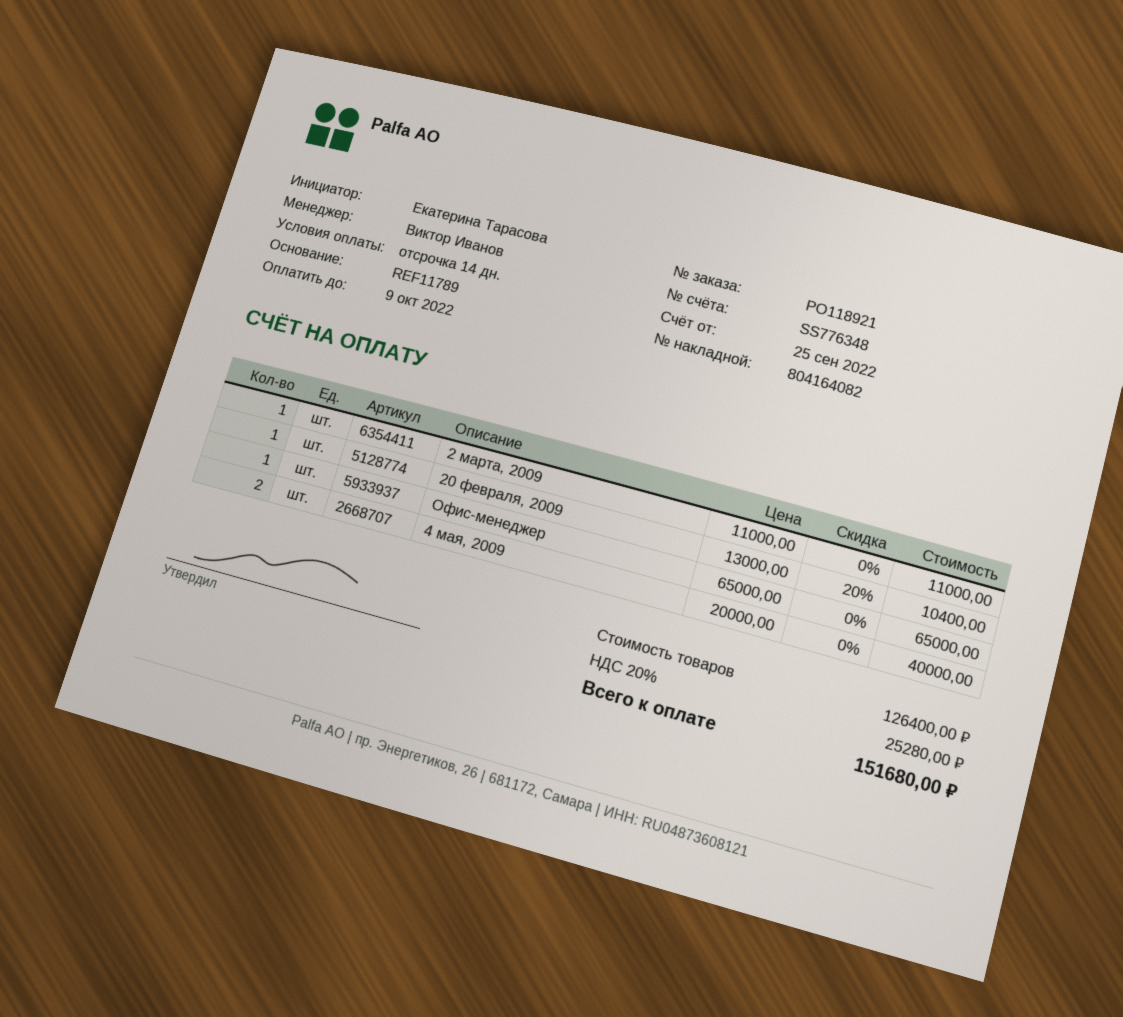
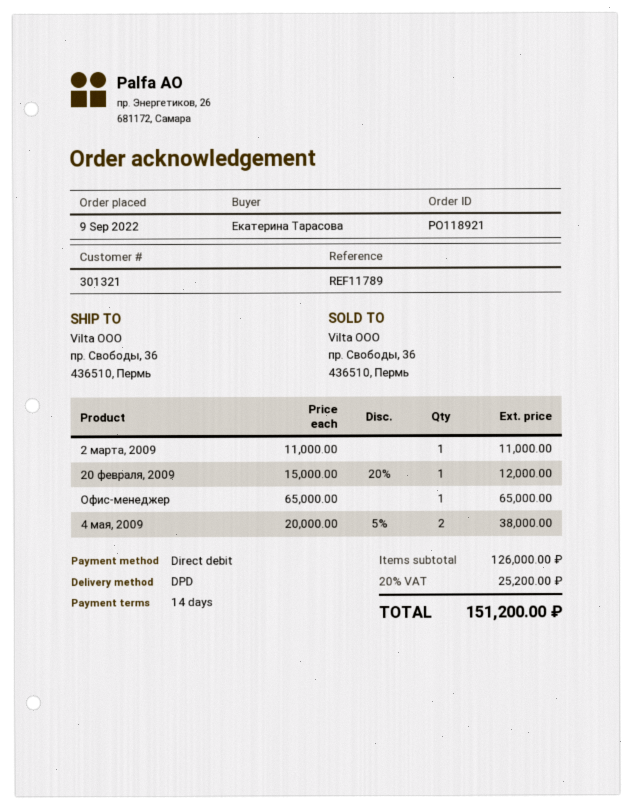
20 февраля, 2009: 1 x 13000.00 - 20% = 10400.00 -> 1 x 15000.00 - 20% = 12000.00
4 мая, 2009: 2 x 20000.00 = 40000.00 -> 2 x 20000.00 - 5% = 38000.00
subtotal: 126400.00 -> 126000.00
tax: 20% = 25280.00 -> 20% = 25200.00
total: 151680.00 -> 151200.00

